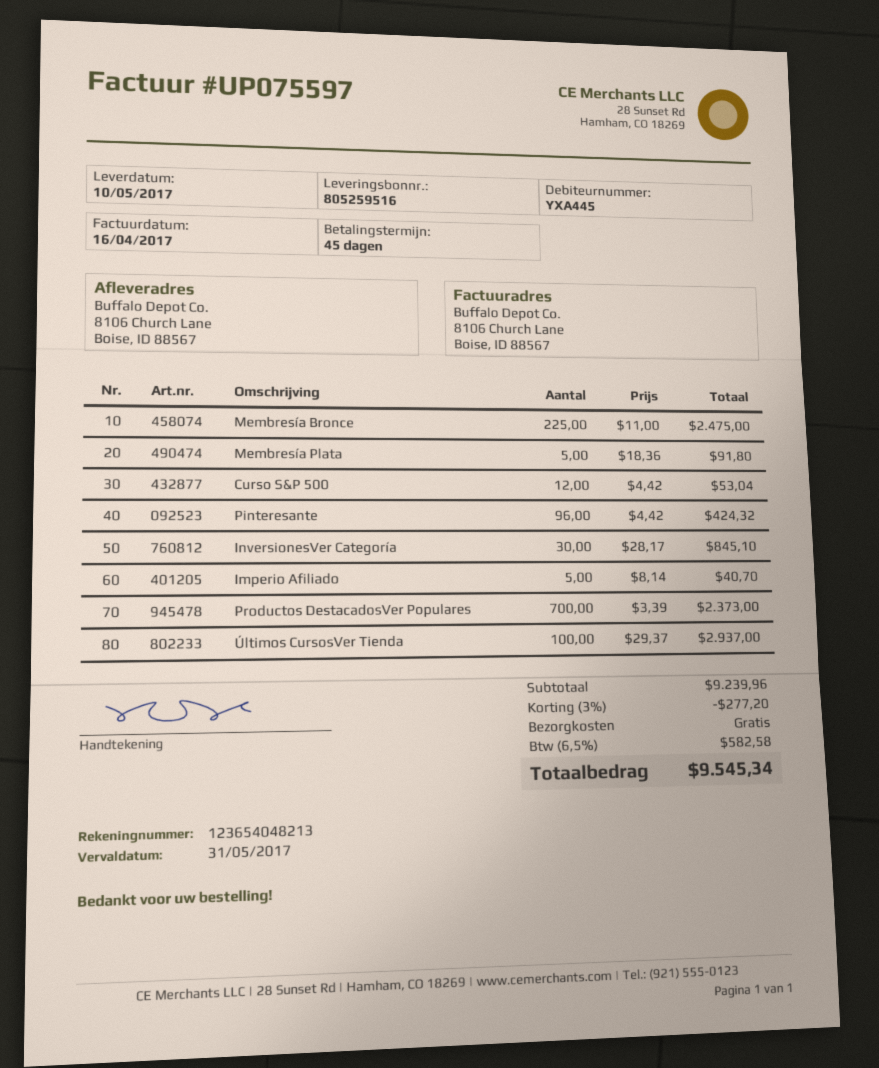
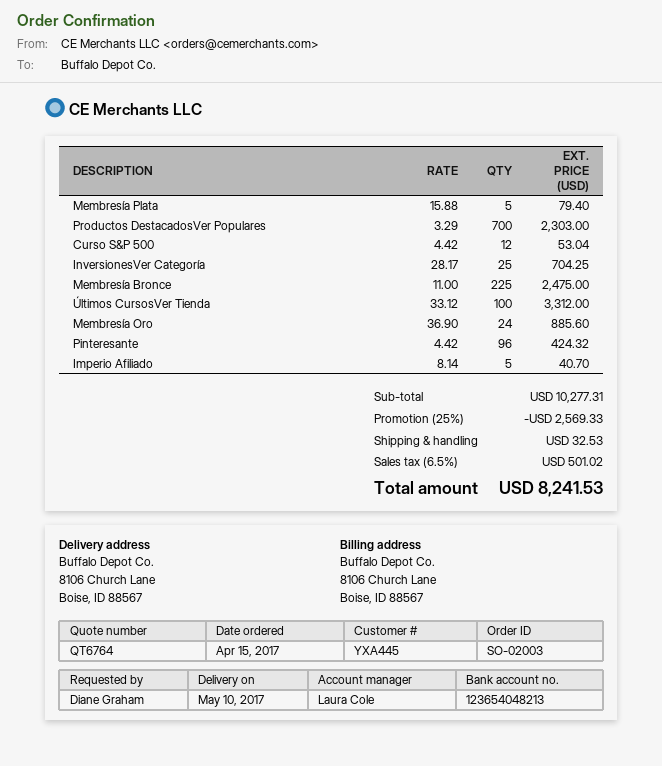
Membresía Plata: 5 x 18.36 = 91.80 -> 5 x 15.88 = 79.40
InversionesVer Categoría: 30 x 28.17 = 845.10 -> 25 x 28.17 = 704.25
Productos DestacadosVer Populares: 700 x 3.39 = 2373.00 -> 700 x 3.29 = 2303.00
Últimos CursosVer Tienda: 100 x 29.37 = 2937.00 -> 100 x 33.12 = 3312.00
Membresía Oro: none -> 24 x 36.90 = 885.60
subtotal: 9239.96 -> 10277.31
discount: 3% = 277.20 -> 25% = 2569.33
shipping: 0.00 -> 32.53
tax: 6.5% = 582.58 -> 6.5% = 501.02
total: 9545.34 -> 8241.53

